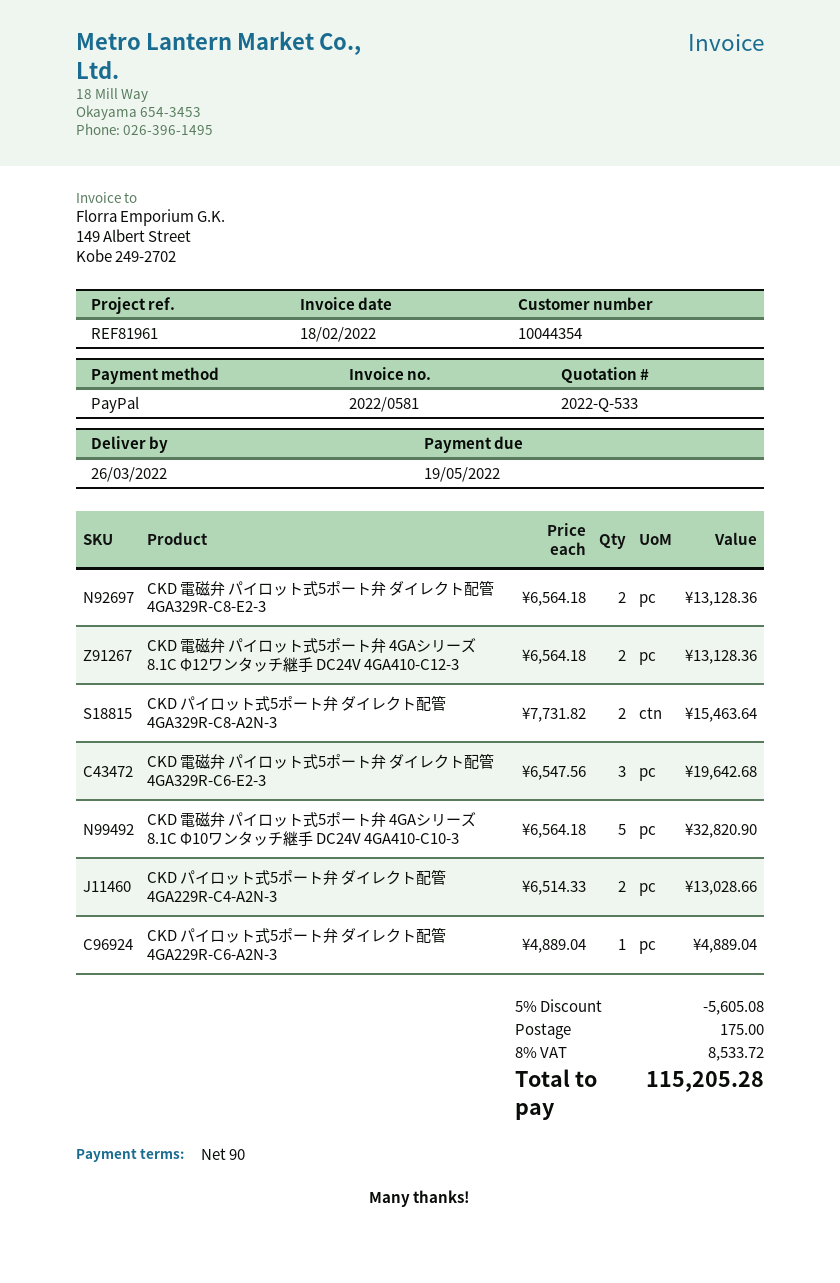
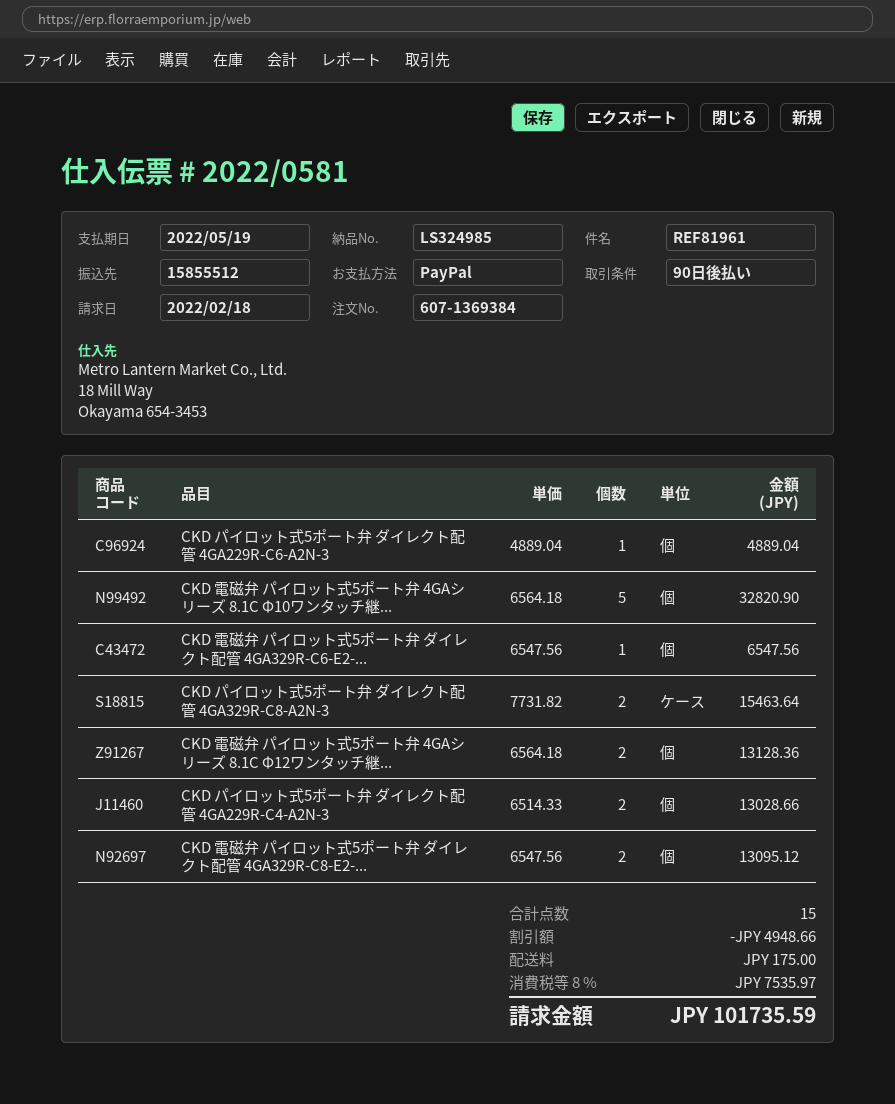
CKD 電磁弁 パイロット式5ポート弁 ダイレクト配管 4GA329R-C8-E2-3: 2 x 6564.18 = 13128.36 -> 2 x 6547.56 = 13095.12
CKD 電磁弁 パイロット式5ポート弁 ダイレクト配管 4GA329R-C6-E2-3: 3 x 6547.56 = 19642.68 -> 1 x 6547.56 = 6547.56
discount: 5605.08 -> 4948.66
tax: 8% = 8533.72 -> 8% = 7535.97
total: 115205.28 -> 101735.59

